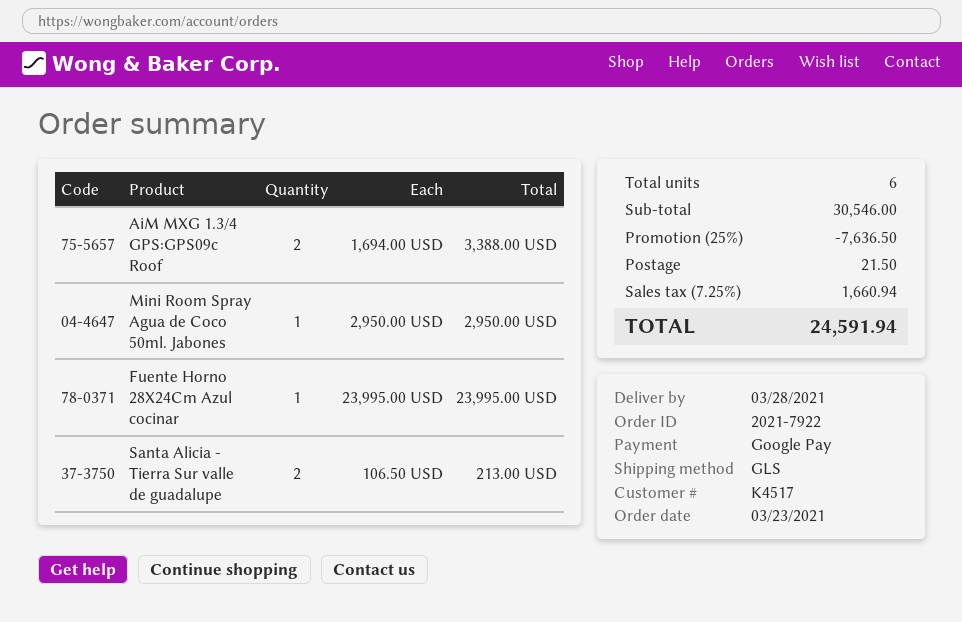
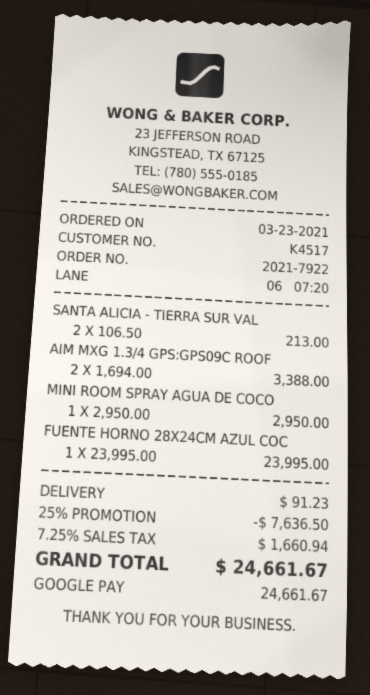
shipping: 21.50 -> 91.23
total: 24591.94 -> 24661.67

